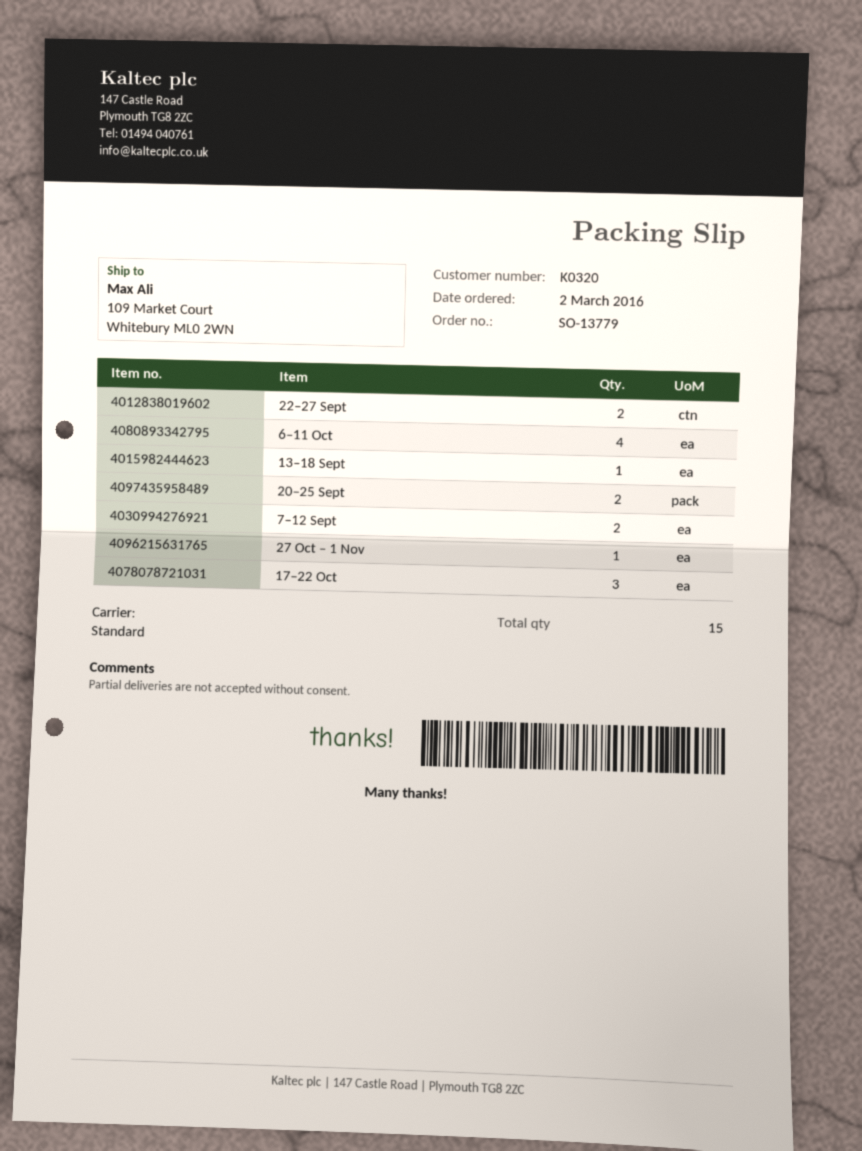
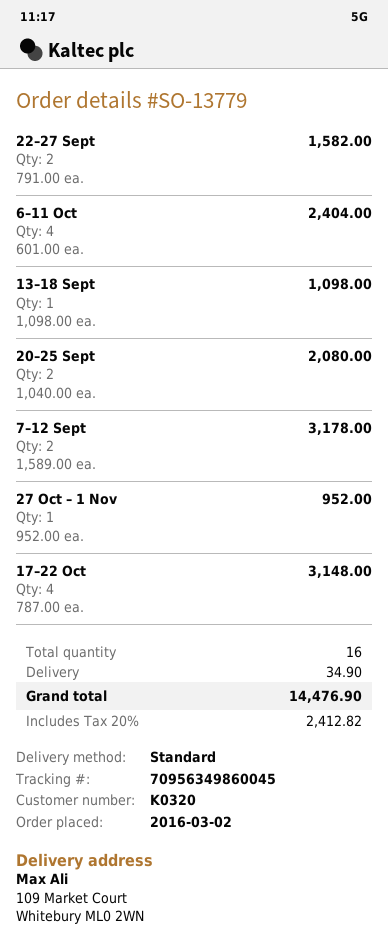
17–22 Oct: 3 -> 4
total quantity: 15 -> 16

